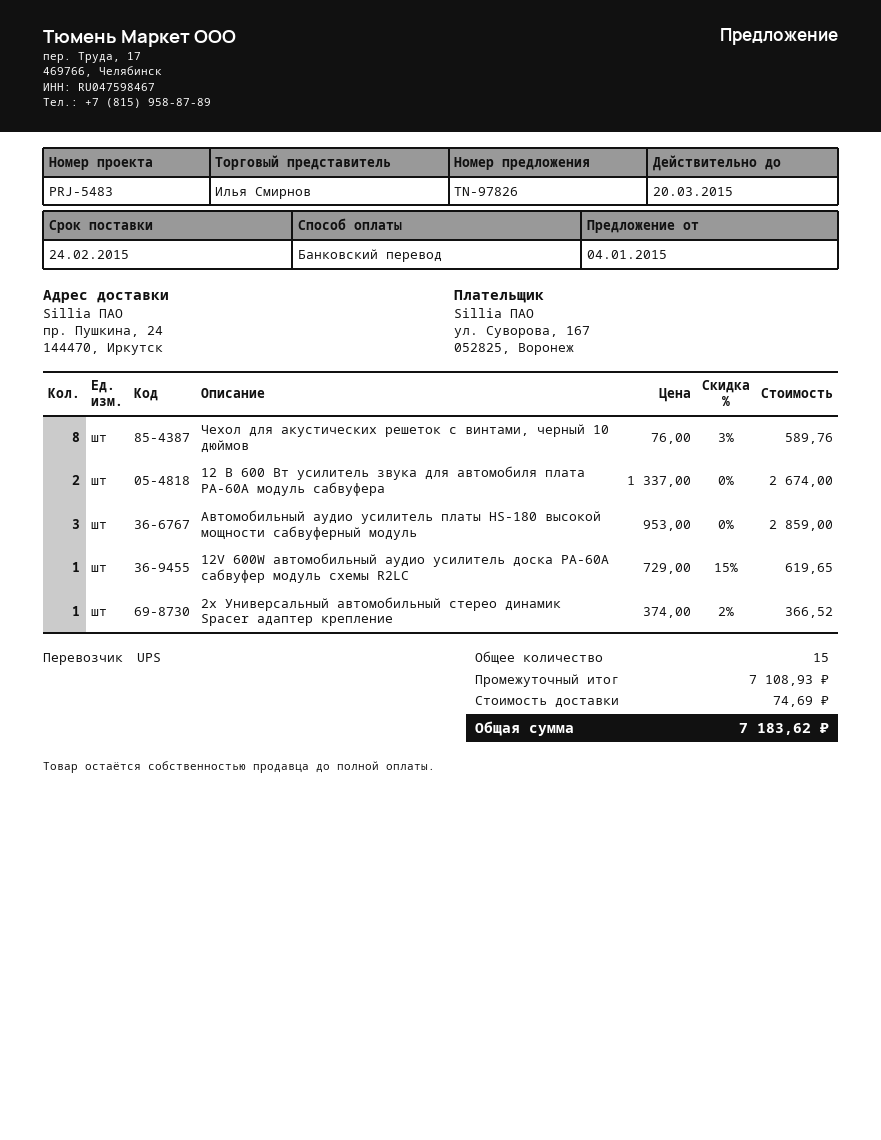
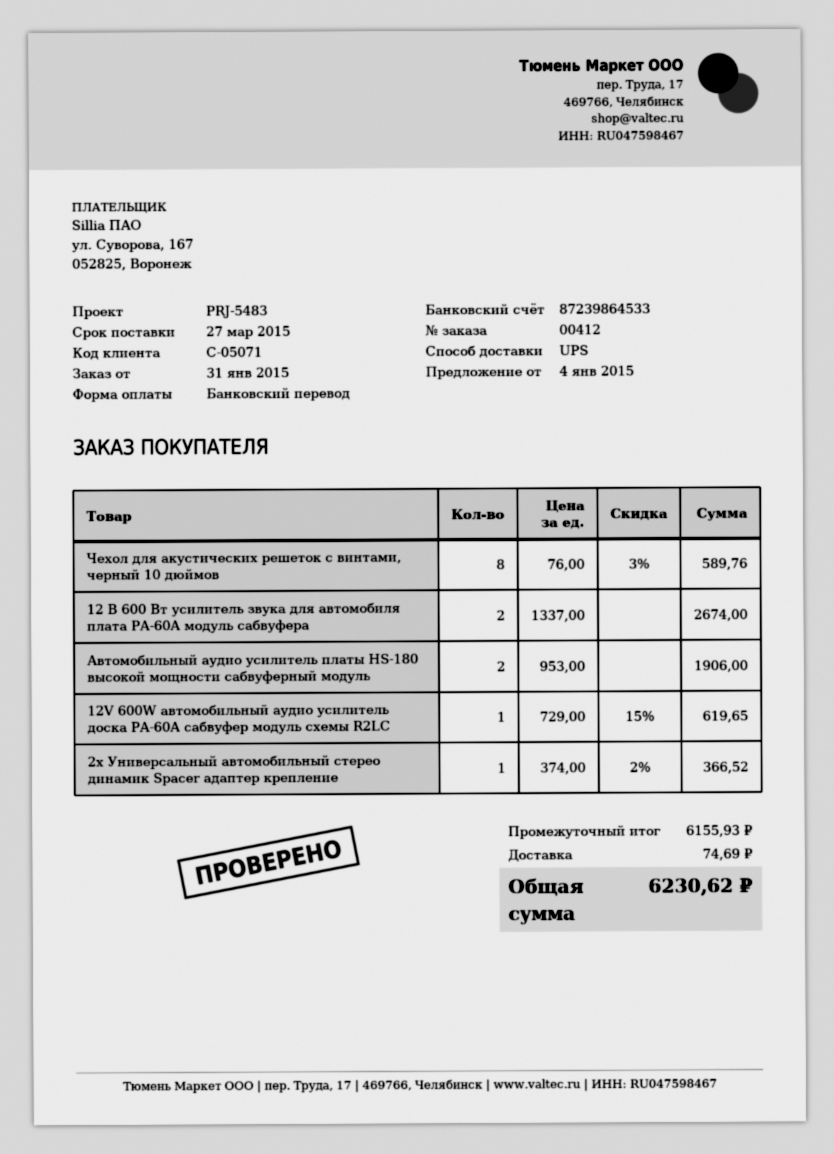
delivery date: 2015-02-24 -> 2015-03-27
Автомобильный аудио усилитель платы HS-180 высокой мощности сабвуферный модуль: 3 x 953.00 = 2859.00 -> 2 x 953.00 = 1906.00
subtotal: 7108.93 -> 6155.93
total: 7183.62 -> 6230.62

